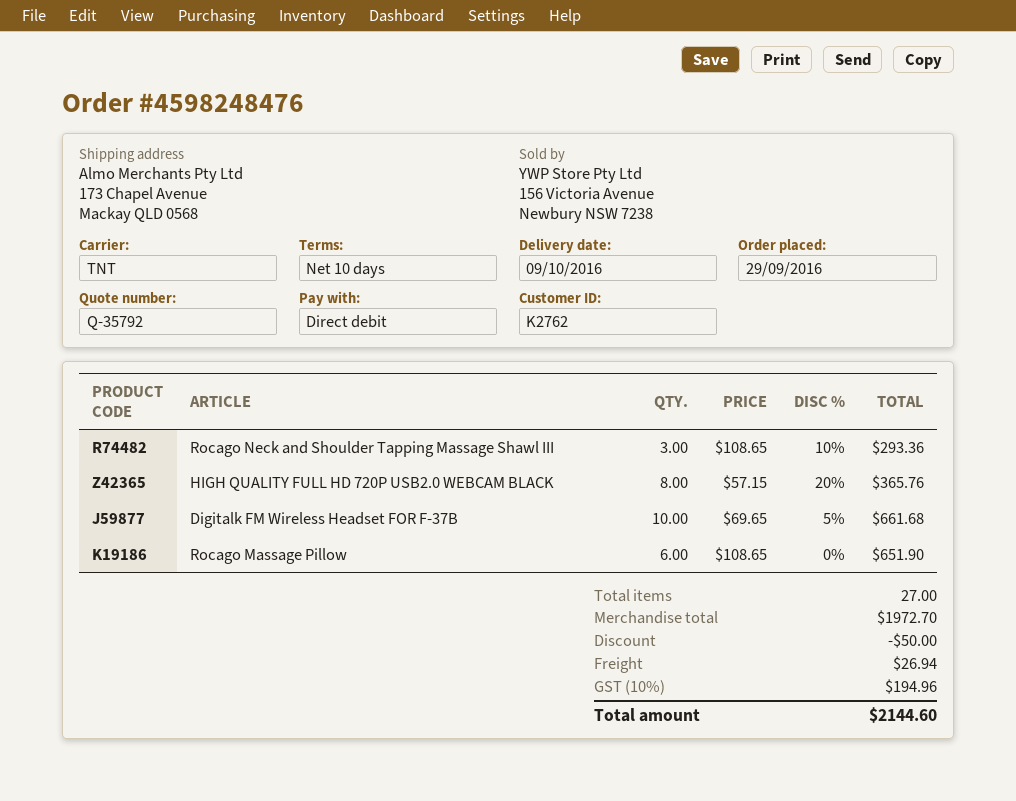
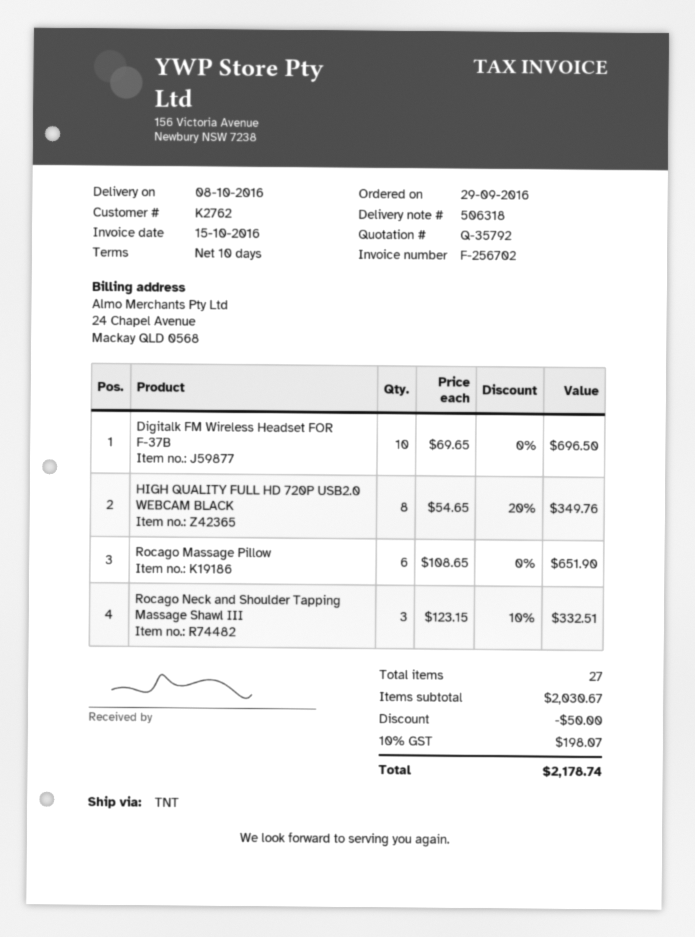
delivery date: 2016-10-09 -> 2016-10-08
Rocago Neck and Shoulder Tapping Massage Shawl III: 3 x 108.65 - 10% = 293.36 -> 3 x 123.15 - 10% = 332.51
HIGH QUALITY FULL HD 720P USB2.0 WEBCAM BLACK: 8 x 57.15 - 20% = 365.76 -> 8 x 54.65 - 20% = 349.76
Digitalk FM Wireless Headset FOR F-37B: 10 x 69.65 - 5% = 661.68 -> 10 x 69.65 = 696.50
subtotal: 1972.70 -> 2030.67
shipping: 26.94 -> none
tax: 10% = 194.96 -> 10% = 198.07
total: 2144.60 -> 2178.74

